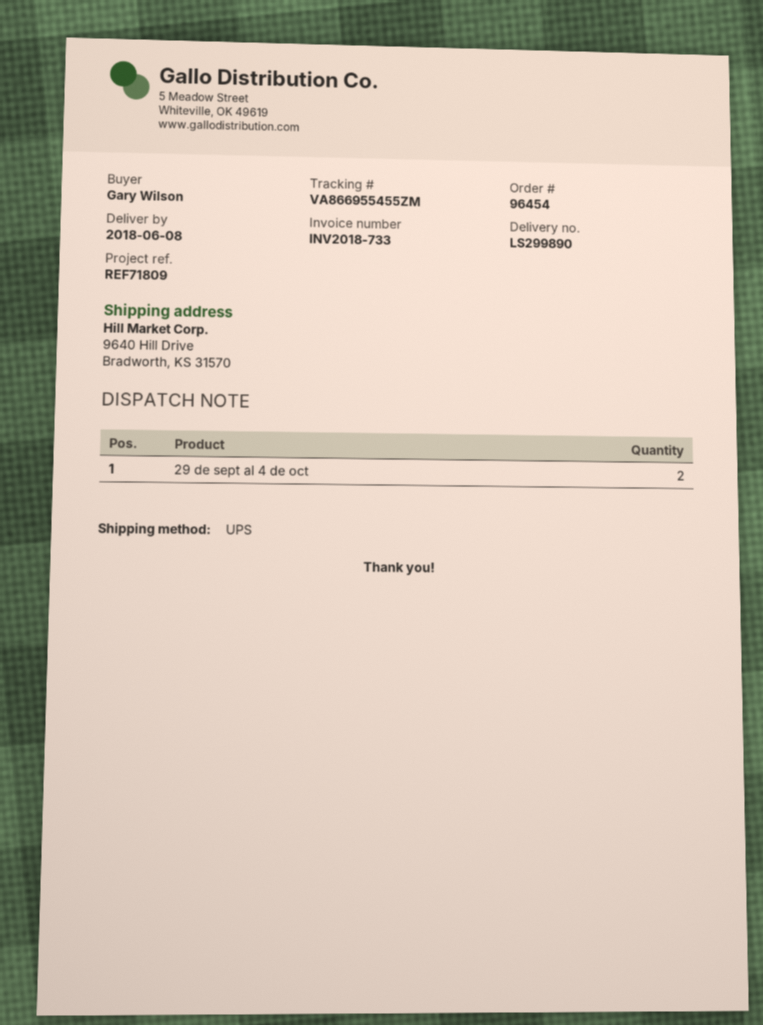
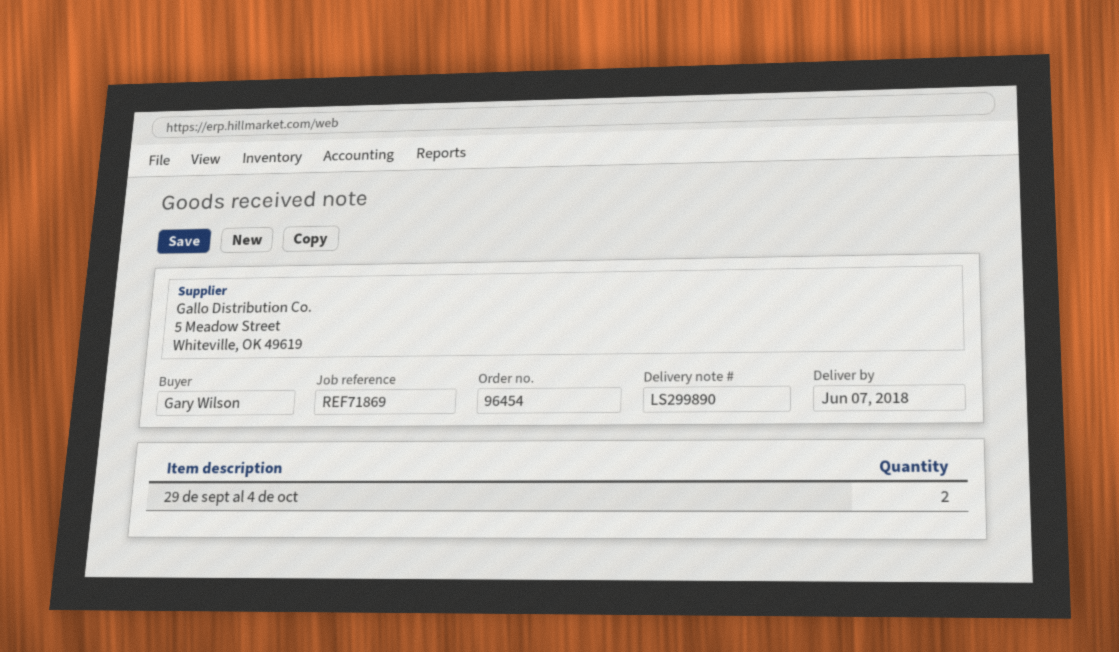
delivery date: 2018-06-08 -> 2018-06-07
reference: REF71809 -> REF71869

